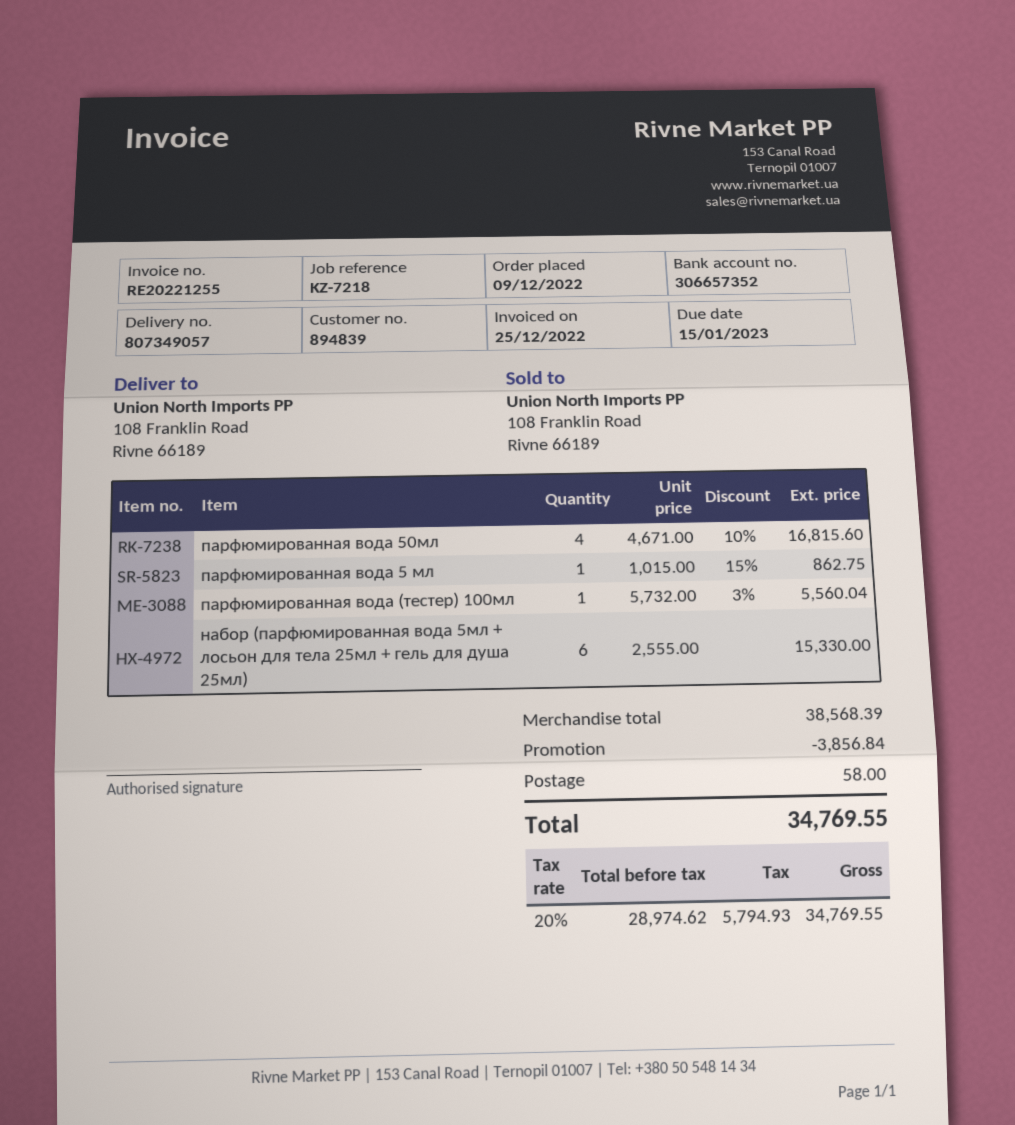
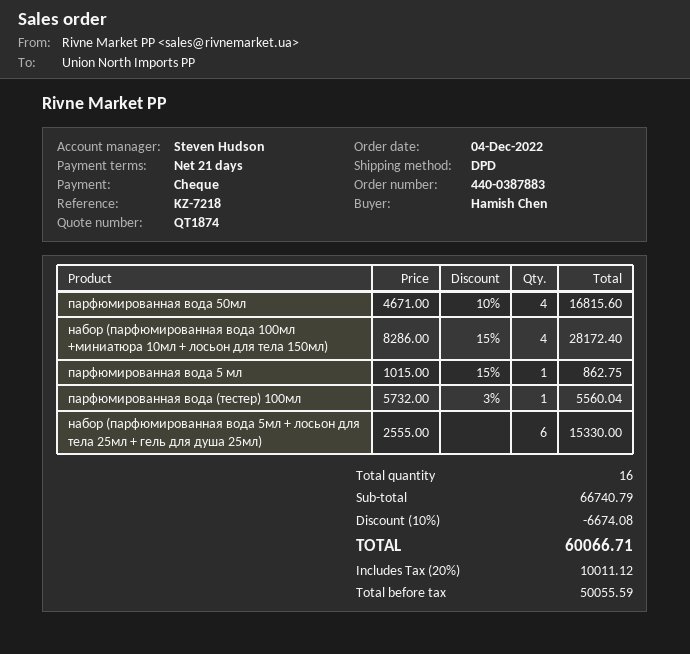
order date: 2022-12-09 -> 2022-12-04
набор (парфюмированная вода 100мл +миниатюра 10мл + лосьон для тела 150мл): none -> 4 x 8286.00 - 15% = 28172.40
subtotal: 38568.39 -> 66740.79
discount: 3856.84 -> 6674.08
shipping: 58.00 -> none
net: 28974.62 -> 50055.59
tax: 20% = 5794.93 -> 20% = 10011.12
total: 34769.55 -> 60066.71

